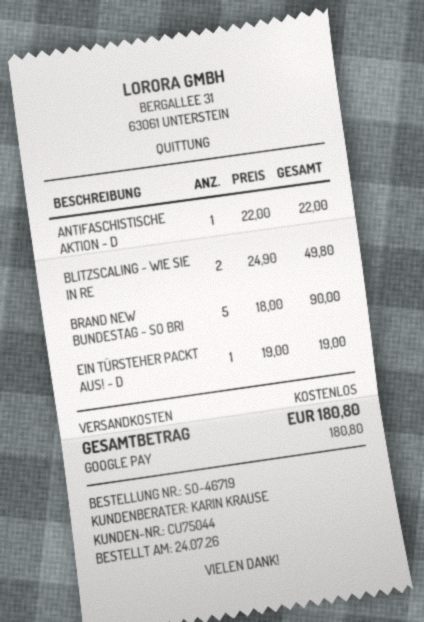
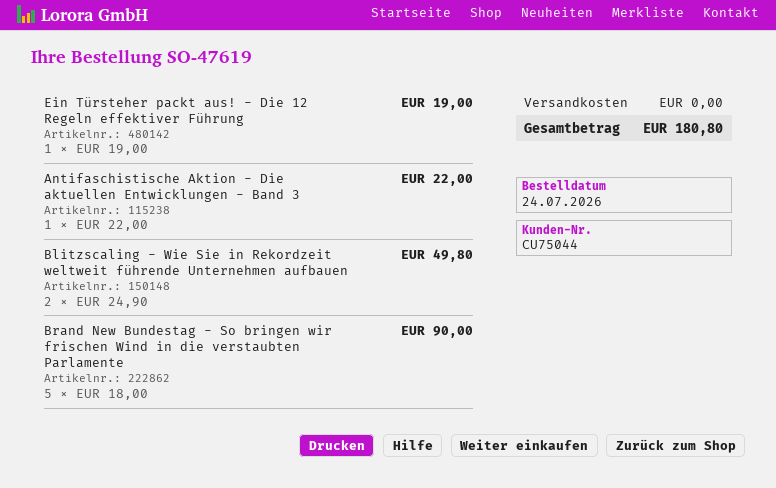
order number: SO-46719 -> SO-47619

